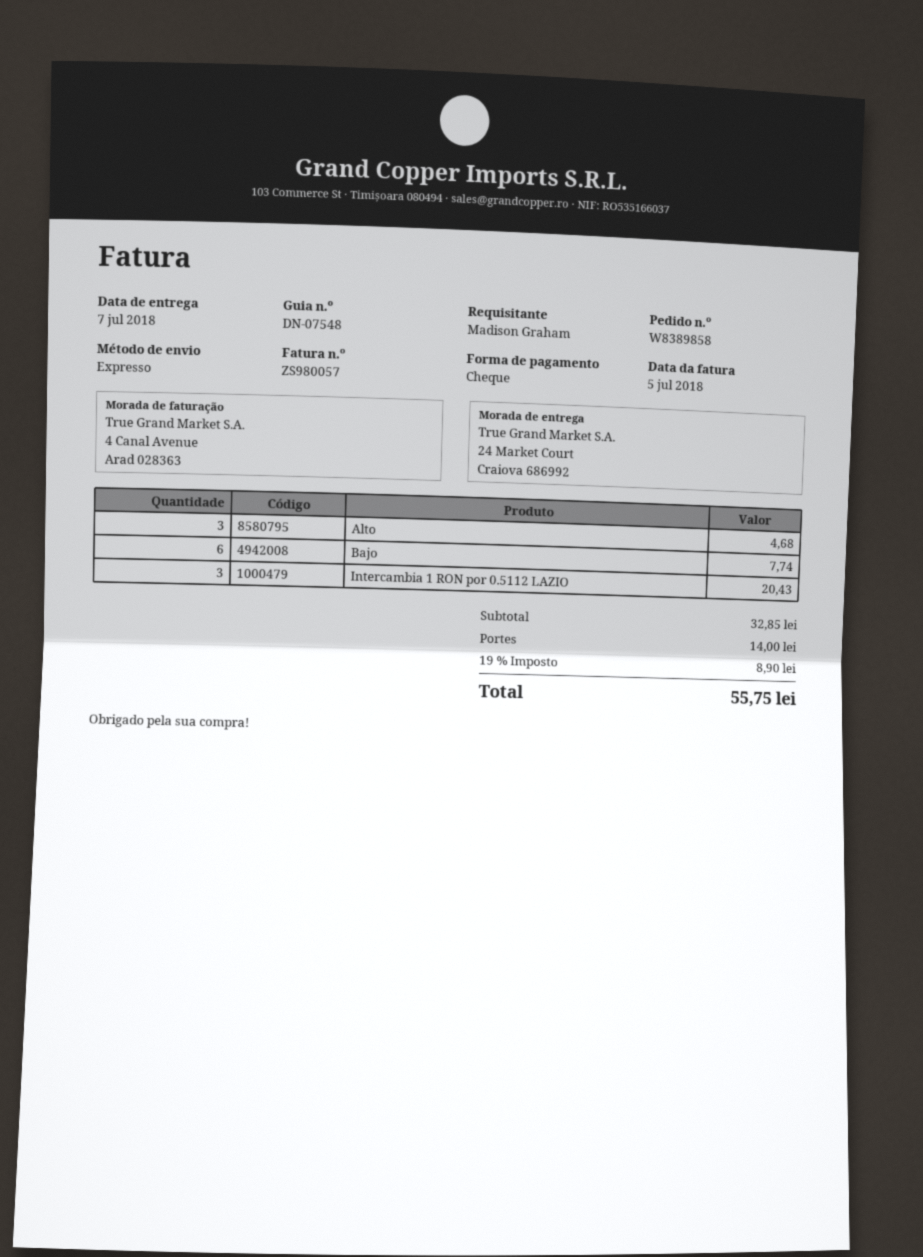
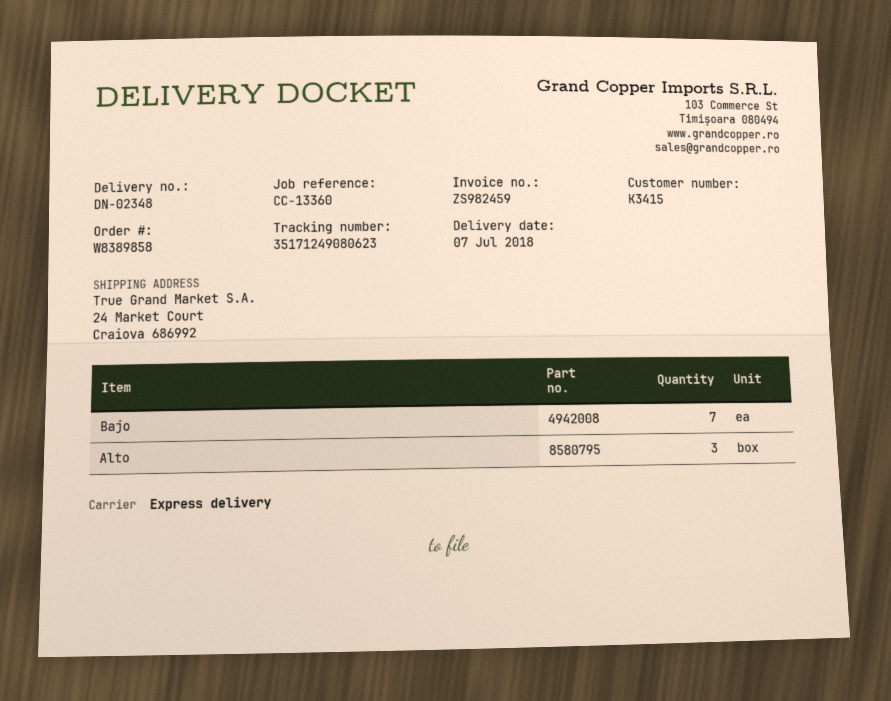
delivery note number: DN-07548 -> DN-02348
invoice number: ZS980057 -> ZS982459
Bajo: 6 -> 7
Intercambia 1 RON por 0.5112 LAZIO: 3 -> none

